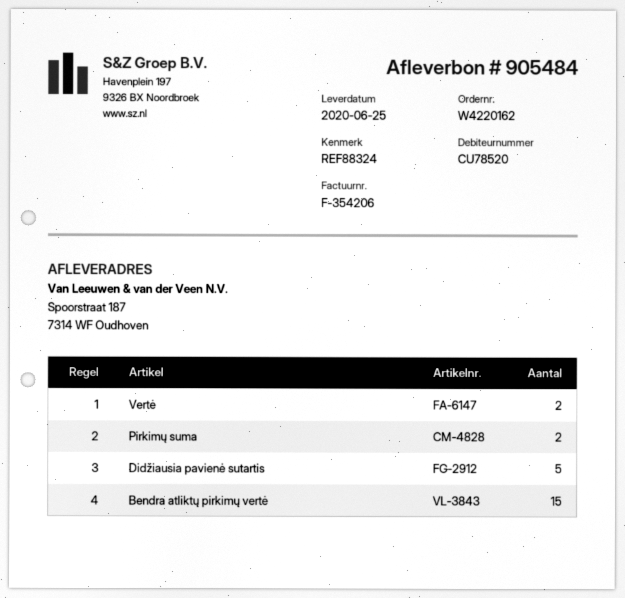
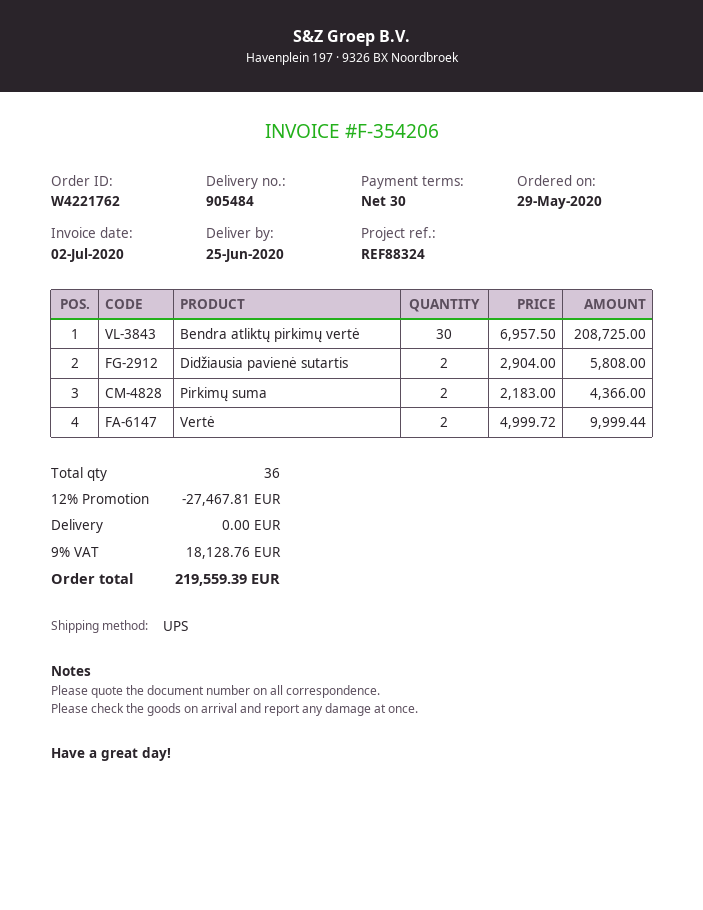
order number: W4220162 -> W4221762
Didžiausia pavienė sutartis: 5 -> 2
Bendra atliktų pirkimų vertė: 15 -> 30

